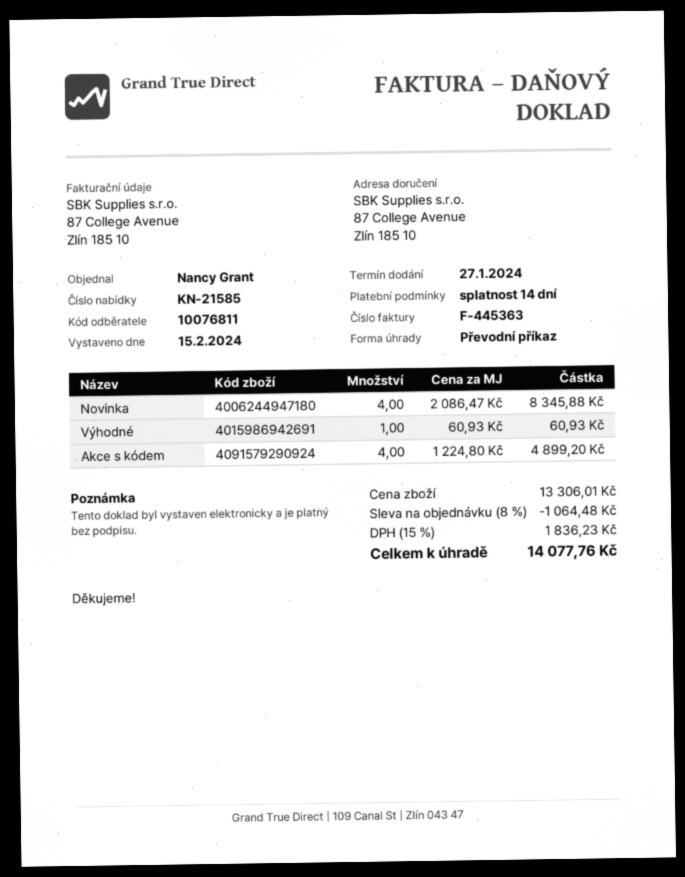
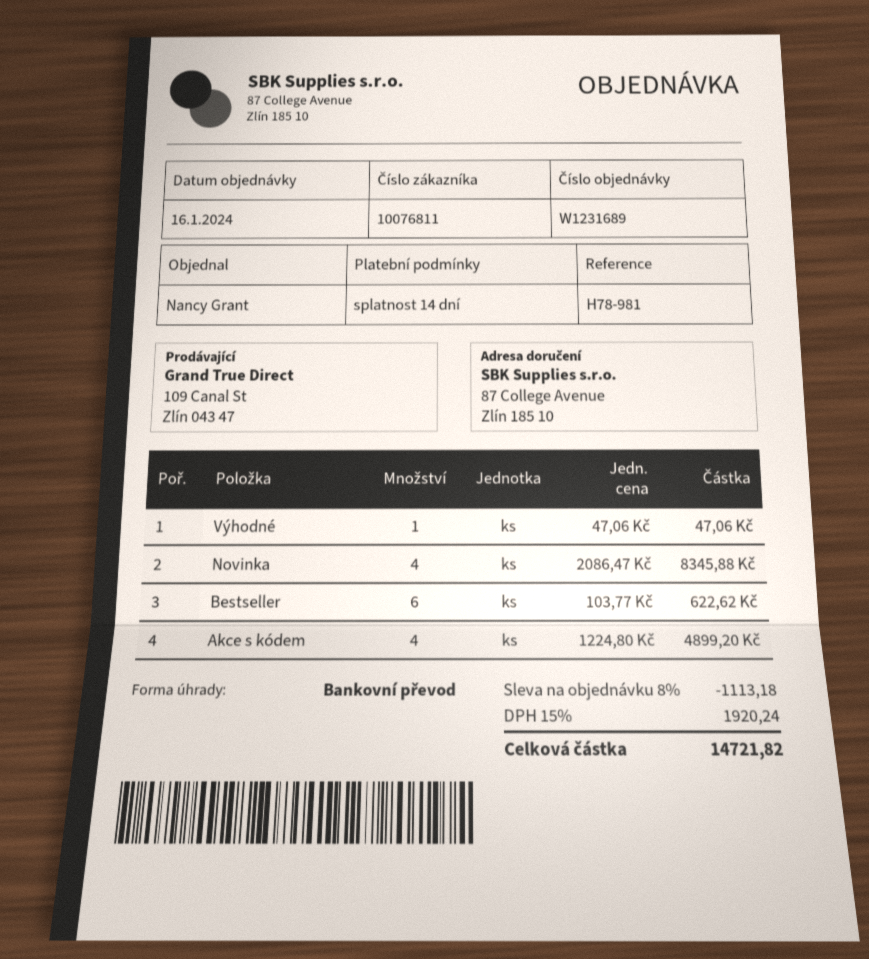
Výhodné: 1 x 60.93 = 60.93 -> 1 x 47.06 = 47.06
Bestseller: none -> 6 x 103.77 = 622.62
discount: 8% = 1064.48 -> 8% = 1113.18
tax: 15% = 1836.23 -> 15% = 1920.24
total: 14077.76 -> 14721.82

